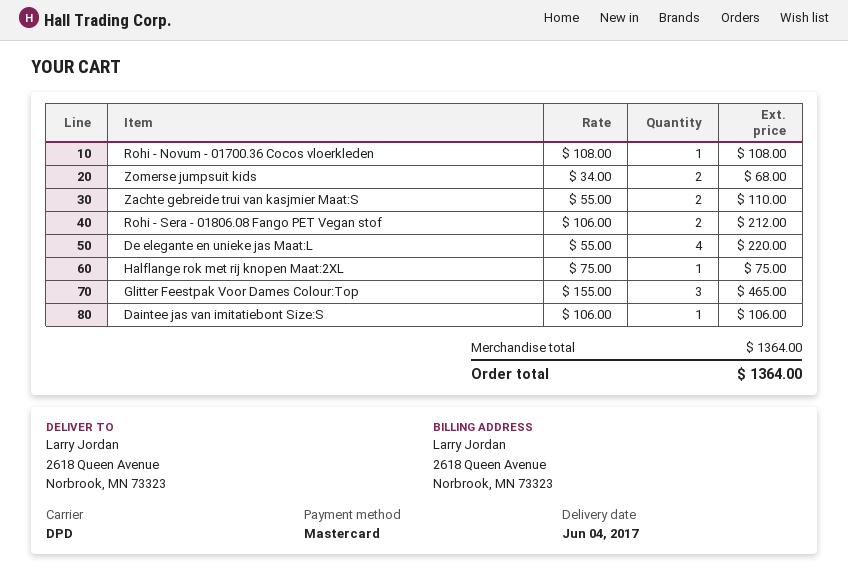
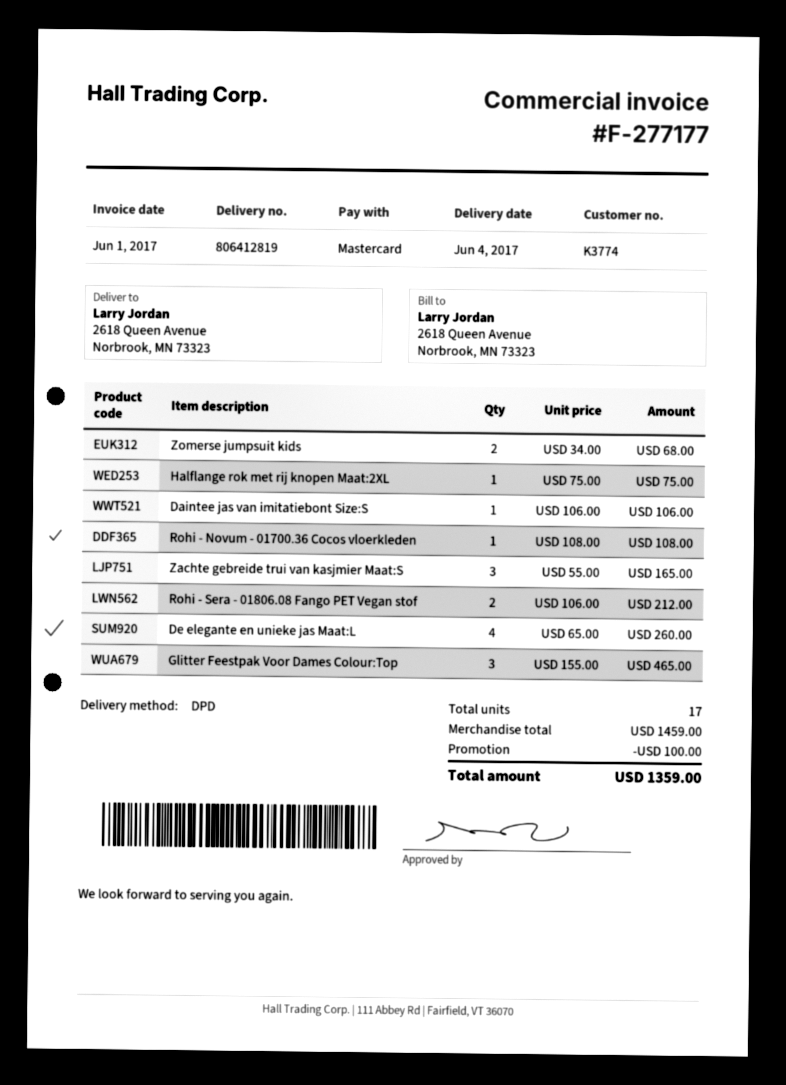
Zachte gebreide trui van kasjmier Maat:S: 2 x 55.00 = 110.00 -> 3 x 55.00 = 165.00
De elegante en unieke jas Maat:L: 4 x 55.00 = 220.00 -> 4 x 65.00 = 260.00
subtotal: 1364.00 -> 1459.00
discount: none -> 100.00
total: 1364.00 -> 1359.00

